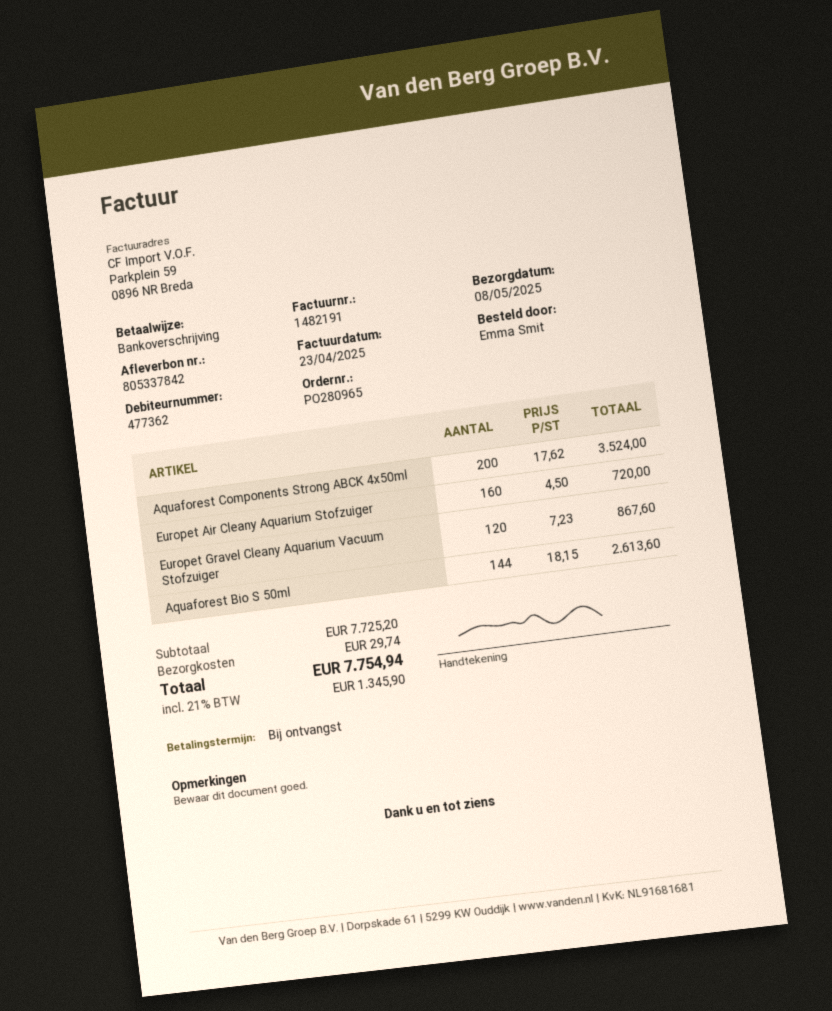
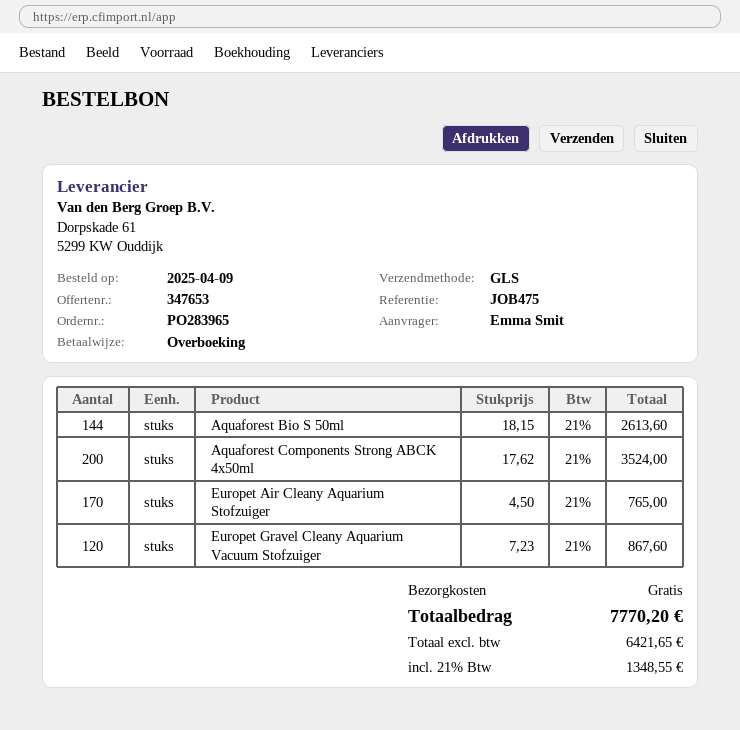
order number: PO280965 -> PO283965
Europet Air Cleany Aquarium Stofzuiger: 160 x 4.50 = 720.00 -> 170 x 4.50 = 765.00
shipping: 29.74 -> 0.00
tax: 21% = 1345.90 -> 21% = 1348.55
total: 7754.94 -> 7770.20

